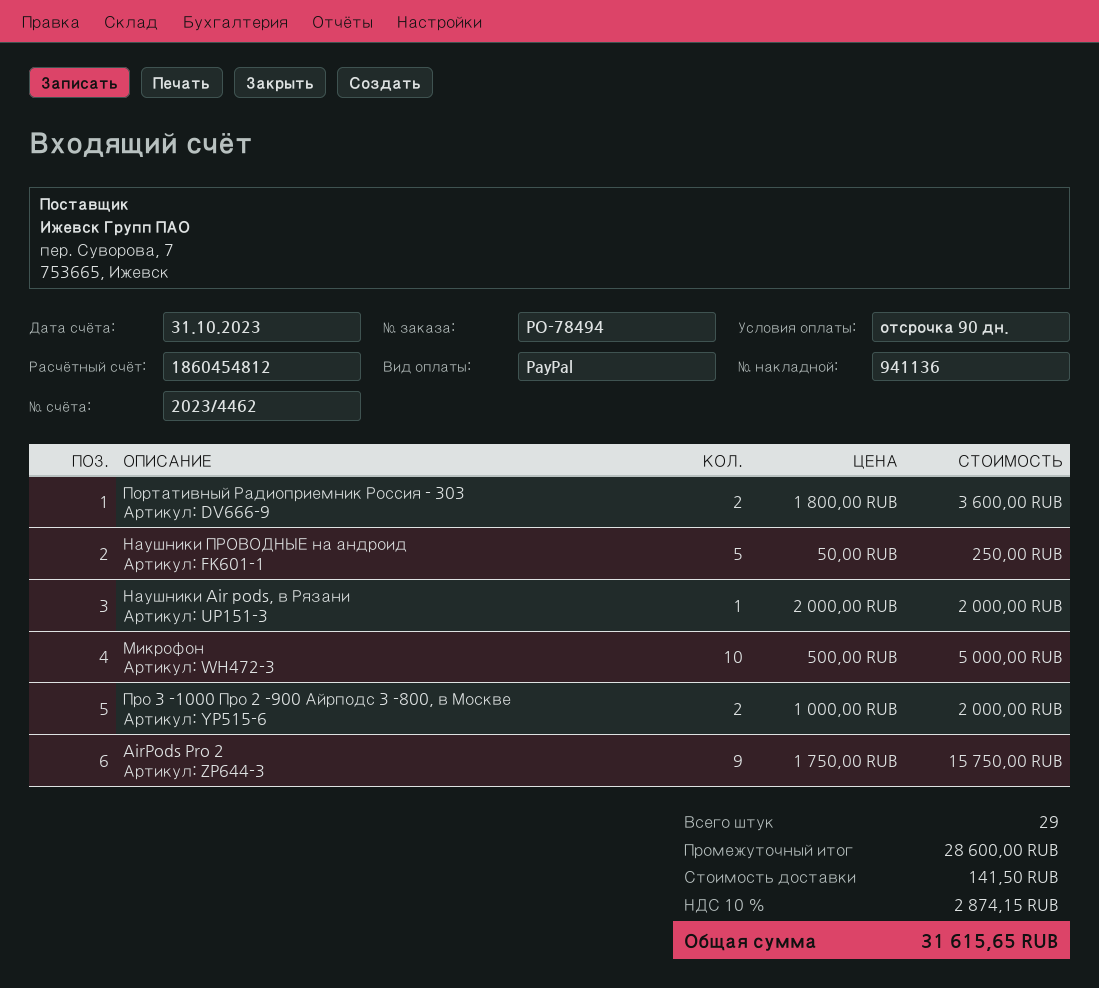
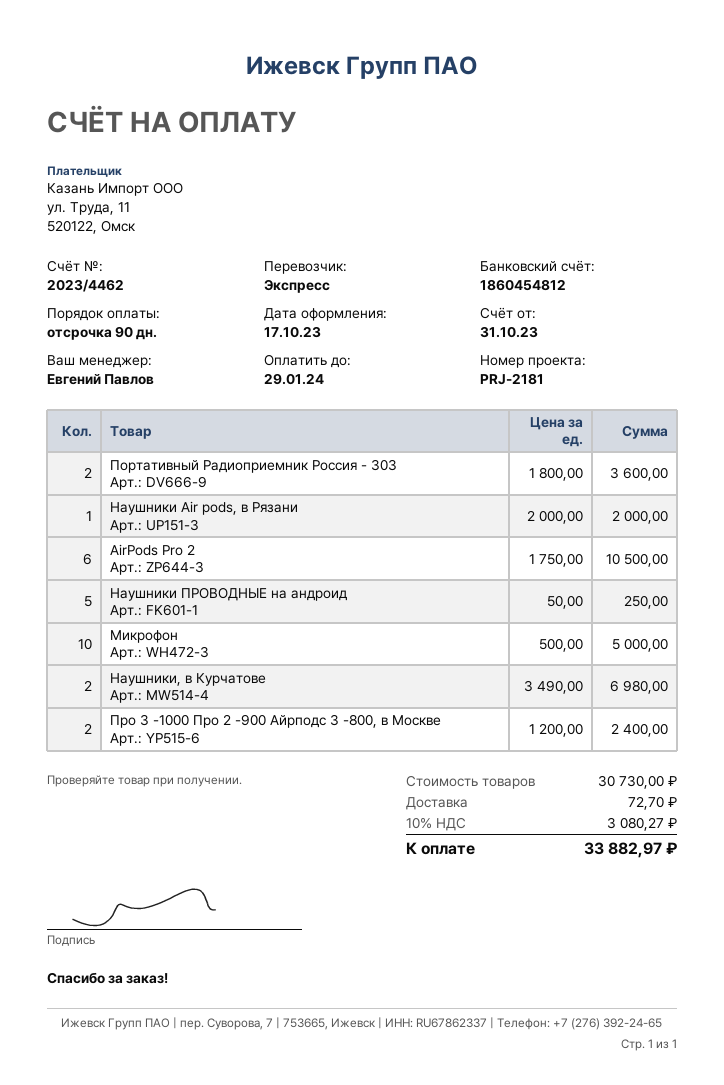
Про 3 -1000 Про 2 -900 Айрподс 3 -800, в Москве: 2 x 1000.00 = 2000.00 -> 2 x 1200.00 = 2400.00
AirPods Pro 2: 9 x 1750.00 = 15750.00 -> 6 x 1750.00 = 10500.00
Наушники, в Курчатове: none -> 2 x 3490.00 = 6980.00
subtotal: 28600.00 -> 30730.00
shipping: 141.50 -> 72.70
tax: 10% = 2874.15 -> 10% = 3080.27
total: 31615.65 -> 33882.97

